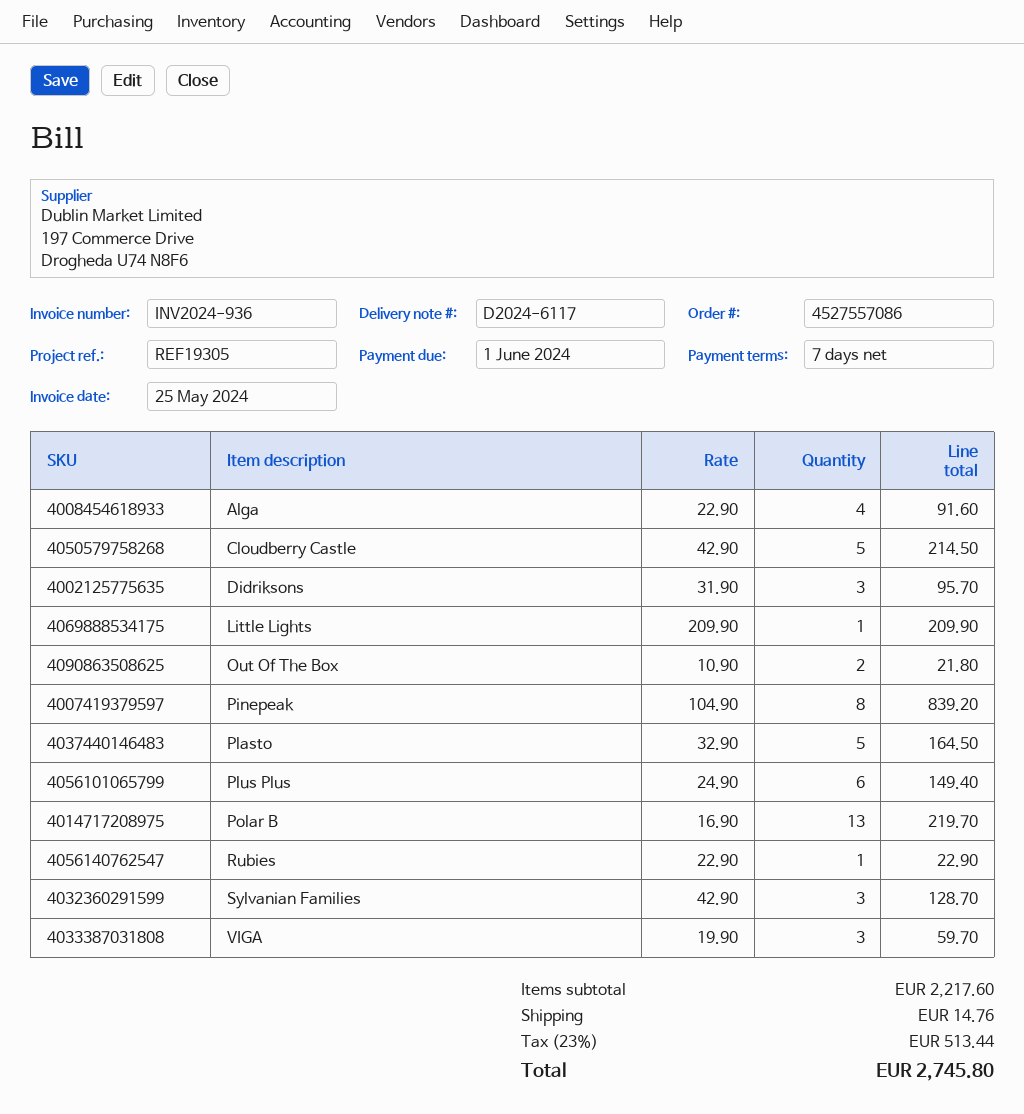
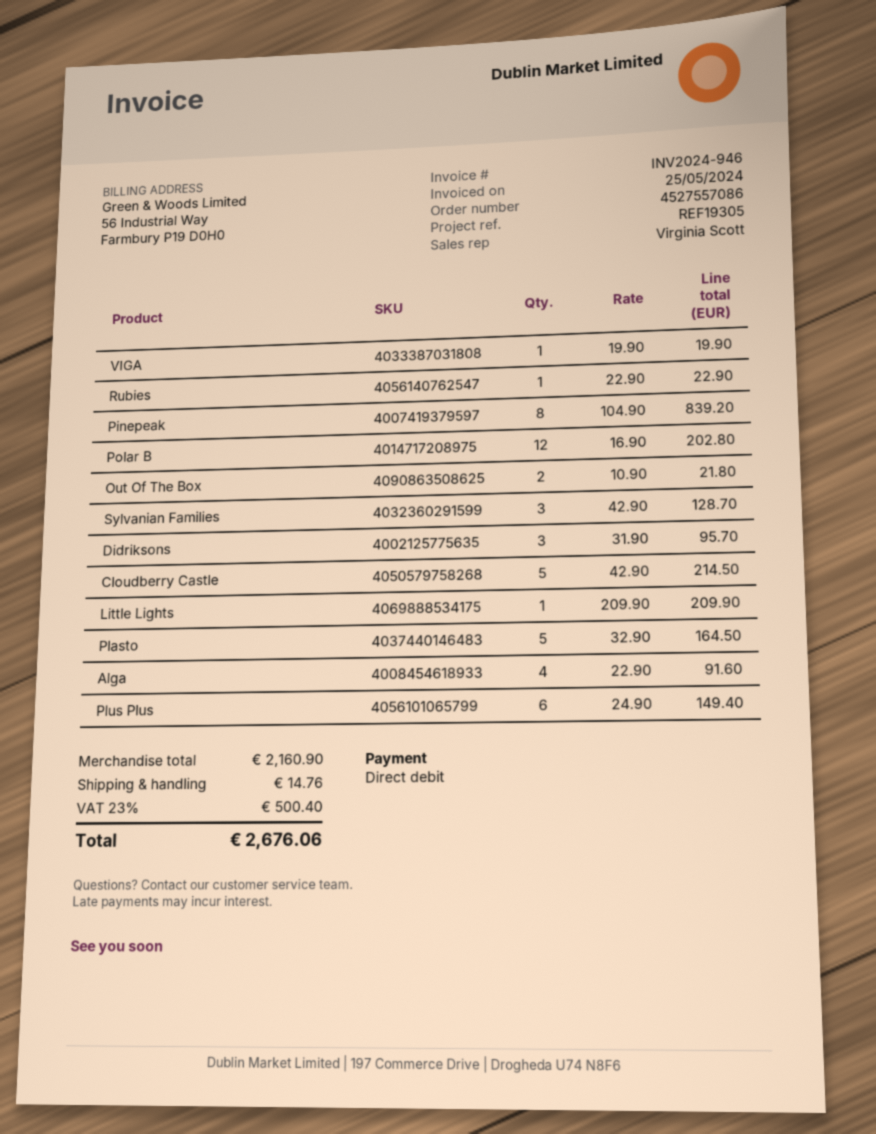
invoice number: INV2024-936 -> INV2024-946
Polar B: 13 x 16.90 = 219.70 -> 12 x 16.90 = 202.80
VIGA: 3 x 19.90 = 59.70 -> 1 x 19.90 = 19.90
subtotal: 2217.60 -> 2160.90
tax: 23% = 513.44 -> 23% = 500.40
total: 2745.80 -> 2676.06

